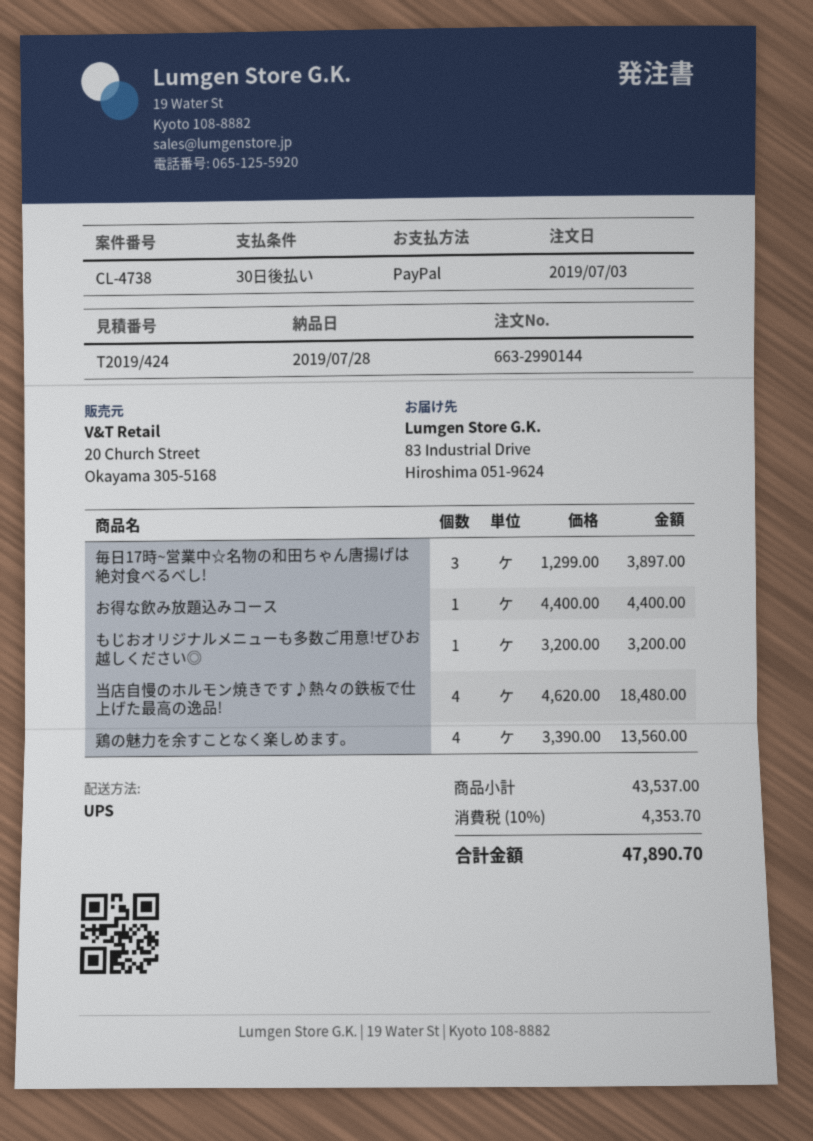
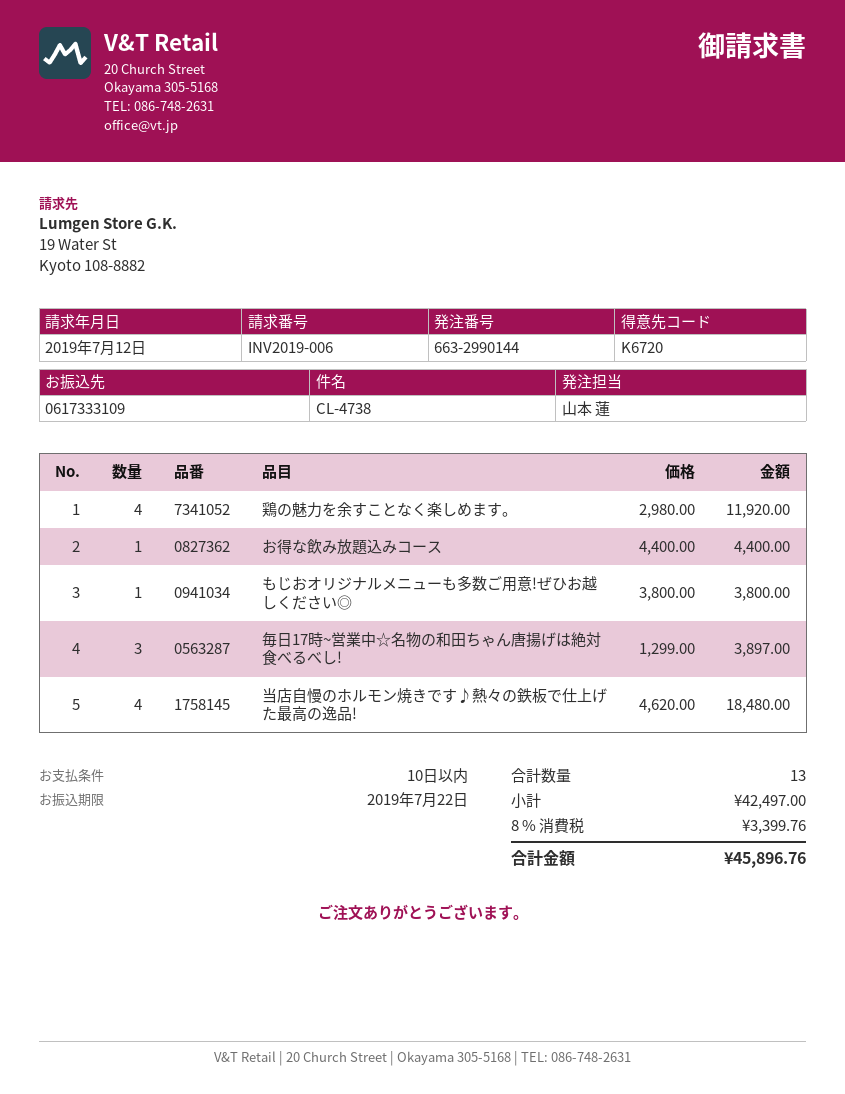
payment terms: 30 days -> 10 days
もじおオリジナルメニューも多数ご用意!ぜひお越しください◎: 1 x 3200.00 = 3200.00 -> 1 x 3800.00 = 3800.00
鶏の魅力を余すことなく楽しめます。: 4 x 3390.00 = 13560.00 -> 4 x 2980.00 = 11920.00
subtotal: 43537.00 -> 42497.00
tax: 10% = 4353.70 -> 8% = 3399.76
total: 47890.70 -> 45896.76

